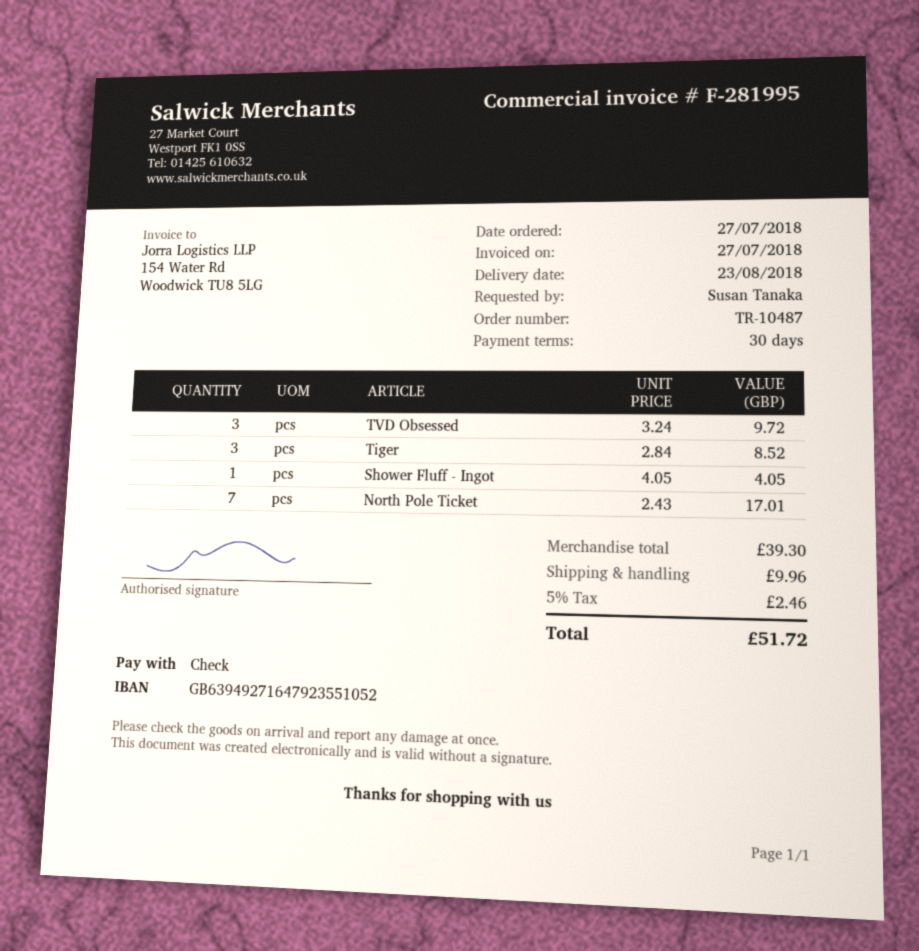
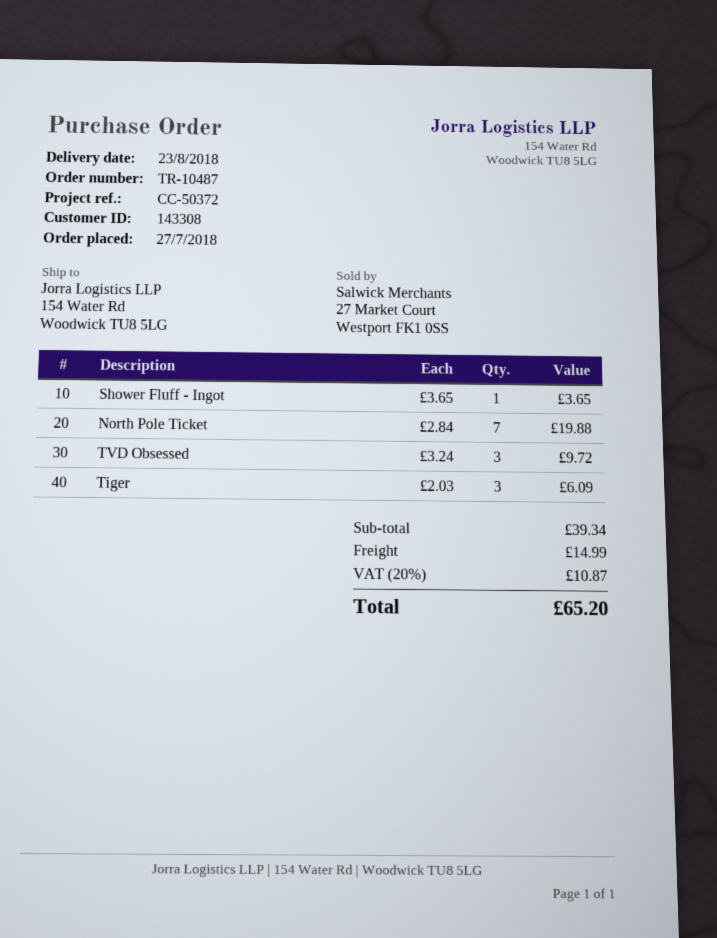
Tiger: 3 x 2.84 = 8.52 -> 3 x 2.03 = 6.09
Shower Fluff - Ingot: 1 x 4.05 = 4.05 -> 1 x 3.65 = 3.65
North Pole Ticket: 7 x 2.43 = 17.01 -> 7 x 2.84 = 19.88
subtotal: 39.30 -> 39.34
shipping: 9.96 -> 14.99
tax: 5% = 2.46 -> 20% = 10.87
total: 51.72 -> 65.20

